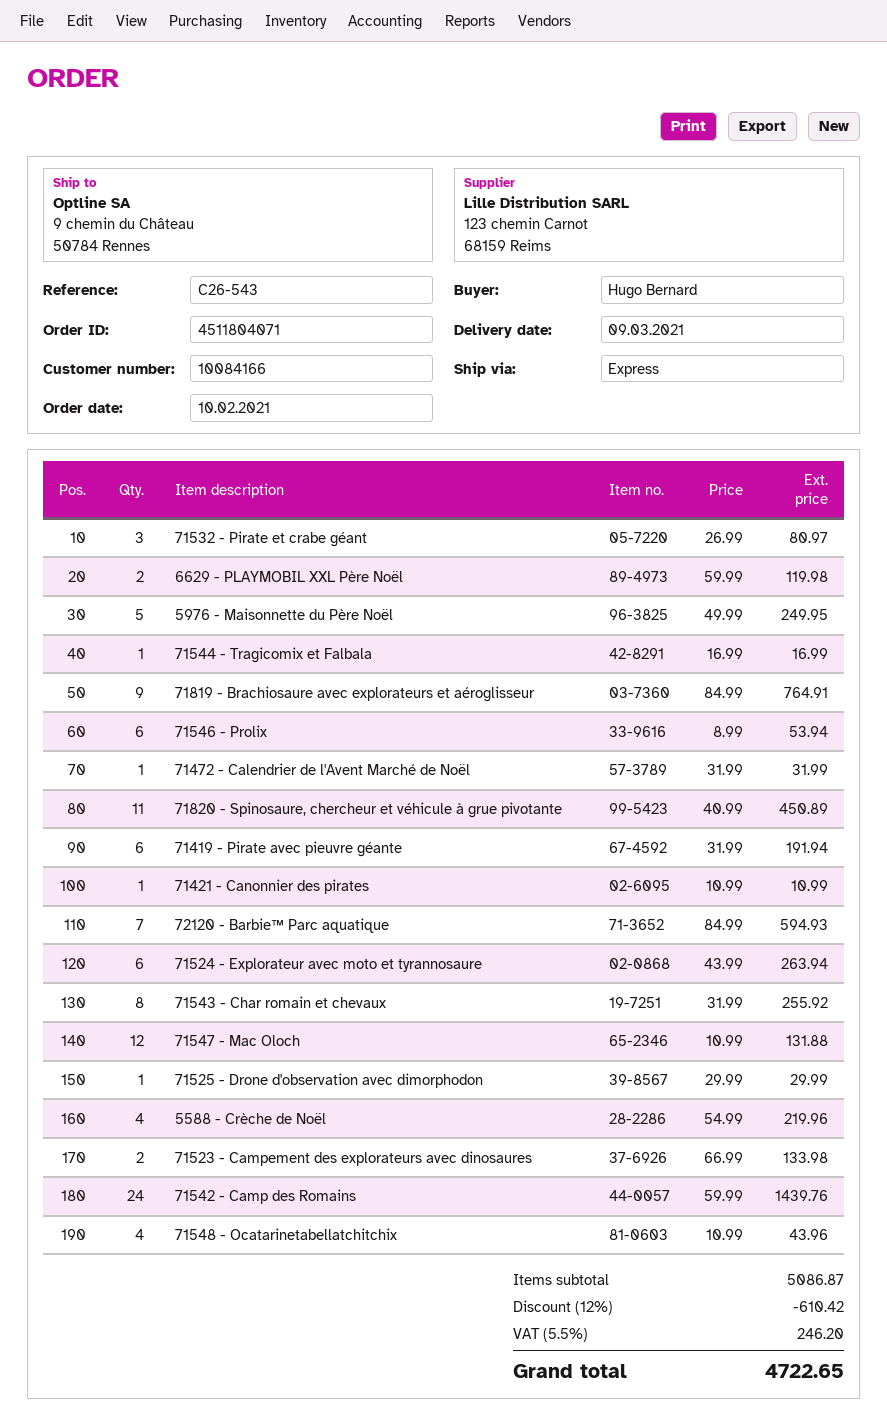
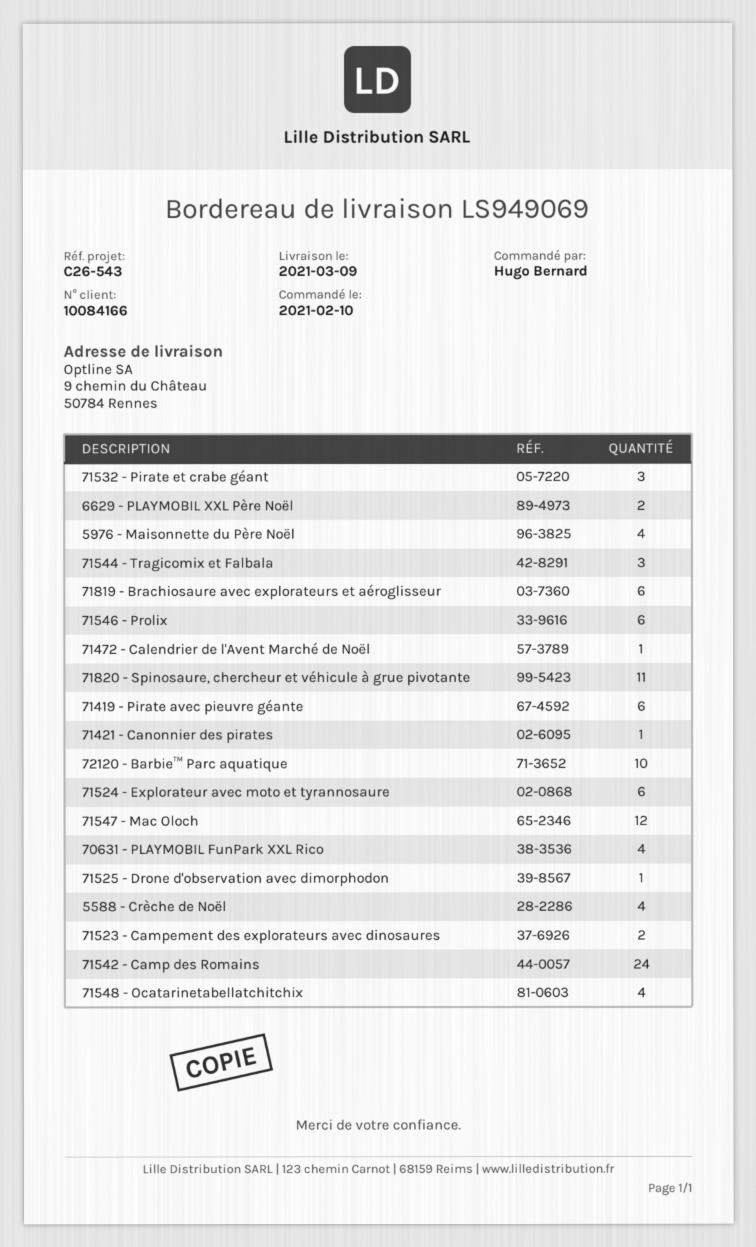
5976 - Maisonnette du Père Noël: 5 -> 4
71544 - Tragicomix et Falbala: 1 -> 3
71819 - Brachiosaure avec explorateurs et aéroglisseur: 9 -> 6
72120 - Barbie™ Parc aquatique: 7 -> 10
71543 - Char romain et chevaux: 8 -> none
70631 - PLAYMOBIL FunPark XXL Rico: none -> 4

